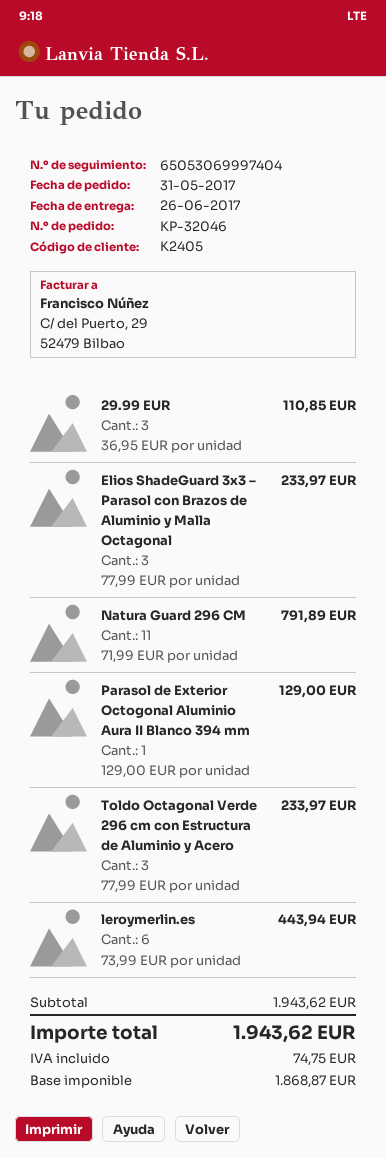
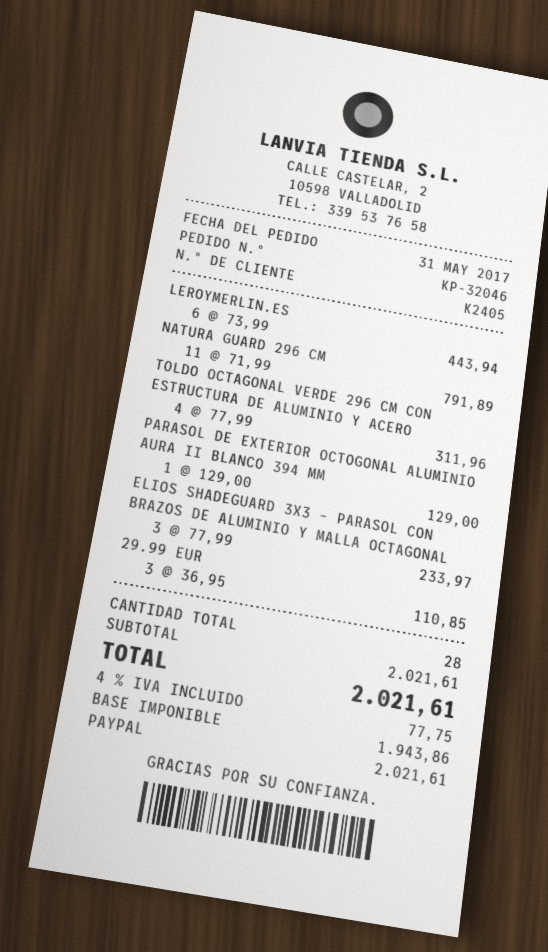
Toldo Octagonal Verde 296 cm con Estructura de Aluminio y Acero: 3 x 77.99 = 233.97 -> 4 x 77.99 = 311.96
subtotal: 1943.62 -> 2021.61
net: 1868.87 -> 1943.86
tax: 74.75 -> 77.75
total: 1943.62 -> 2021.61

